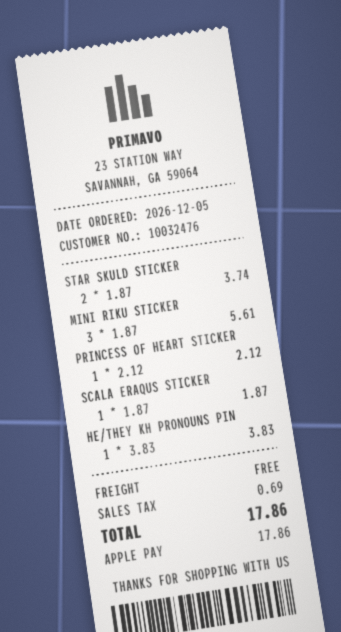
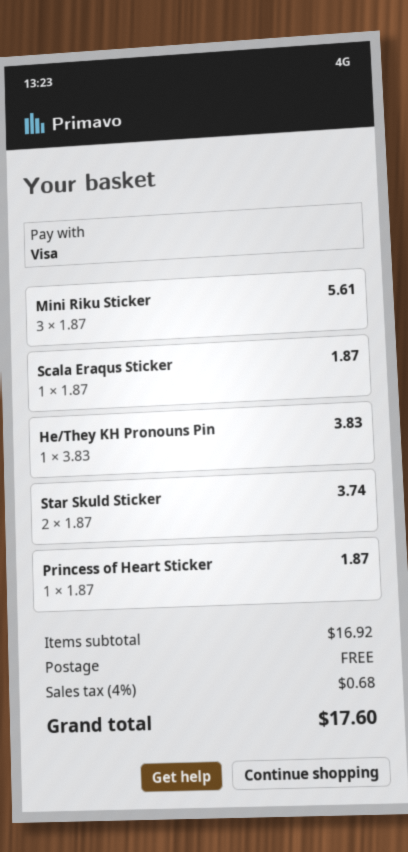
payment method: Apple Pay -> Visa
PRINCESS OF HEART STICKER: 1 x 2.12 = 2.12 -> 1 x 1.87 = 1.87
tax: 0.69 -> 0.68
total: 17.86 -> 17.60

